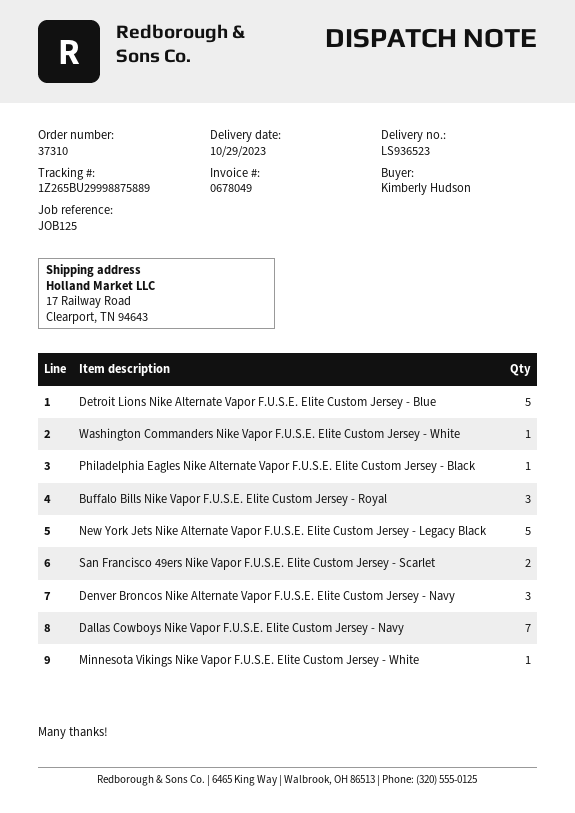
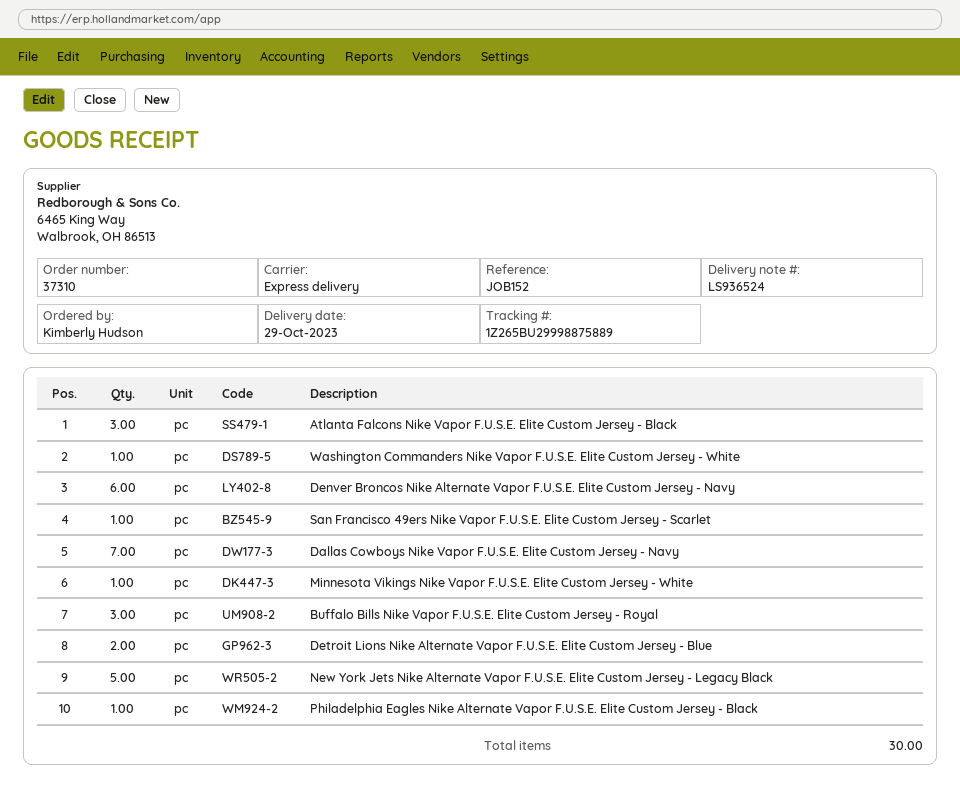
delivery note number: LS936523 -> LS936524
reference: JOB125 -> JOB152
Detroit Lions Nike Alternate Vapor F.U.S.E. Elite Custom Jersey - Blue: 5 -> 2
San Francisco 49ers Nike Vapor F.U.S.E. Elite Custom Jersey - Scarlet: 2 -> 1
Denver Broncos Nike Alternate Vapor F.U.S.E. Elite Custom Jersey - Navy: 3 -> 6
Atlanta Falcons Nike Vapor F.U.S.E. Elite Custom Jersey - Black: none -> 3

